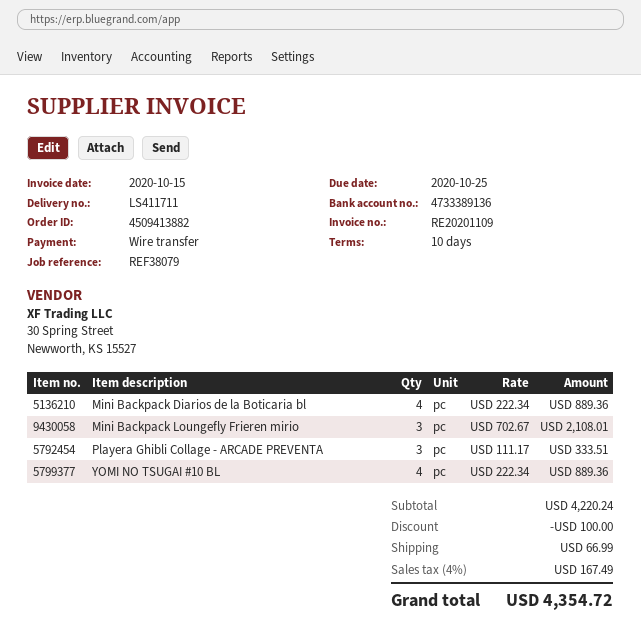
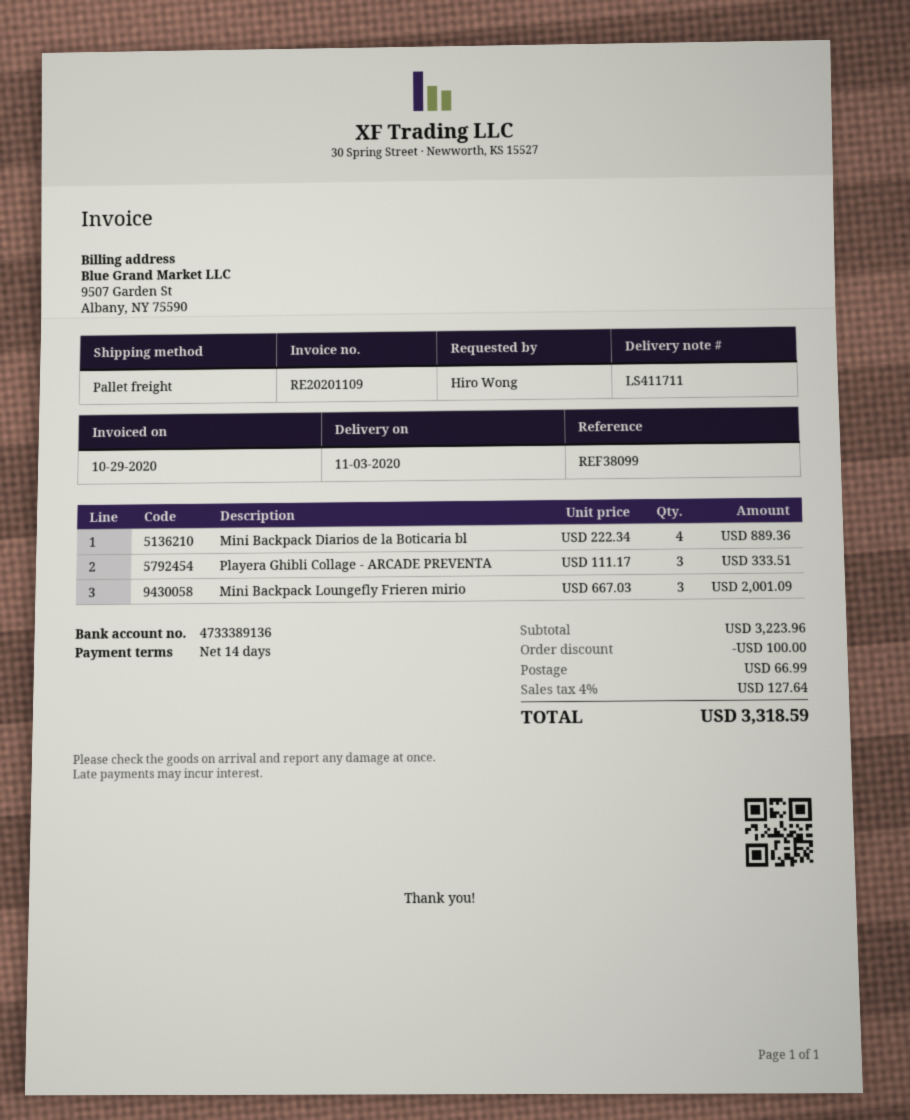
invoice date: 2020-10-15 -> 2020-10-29
payment terms: 10 days -> 14 days
reference: REF38079 -> REF38099
Mini Backpack Loungefly Frieren mirio: 3 x 702.67 = 2108.01 -> 3 x 667.03 = 2001.09
YOMI NO TSUGAI #10 BL: 4 x 222.34 = 889.36 -> none
subtotal: 4220.24 -> 3223.96
tax: 4% = 167.49 -> 4% = 127.64
total: 4354.72 -> 3318.59

